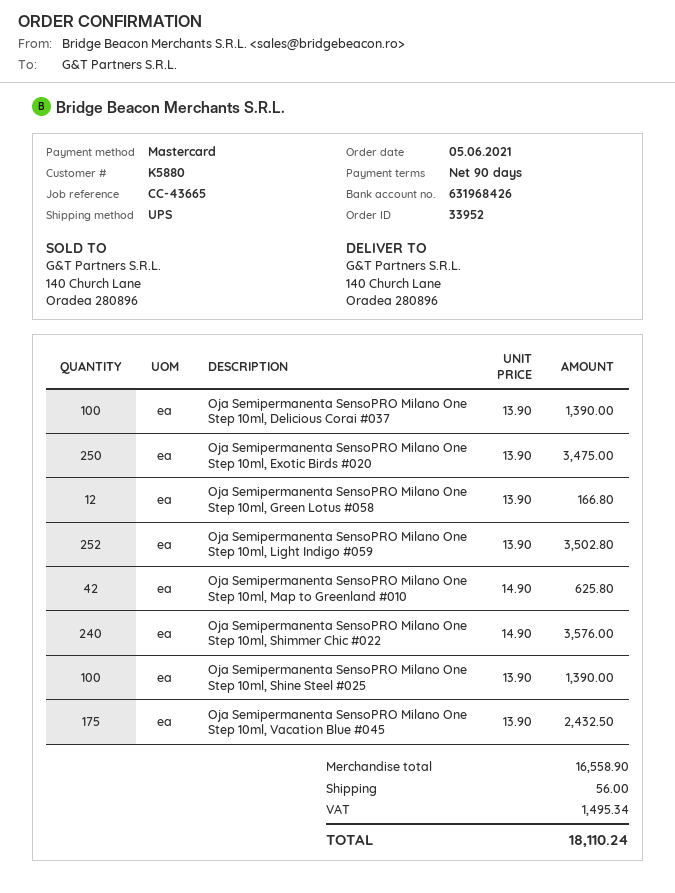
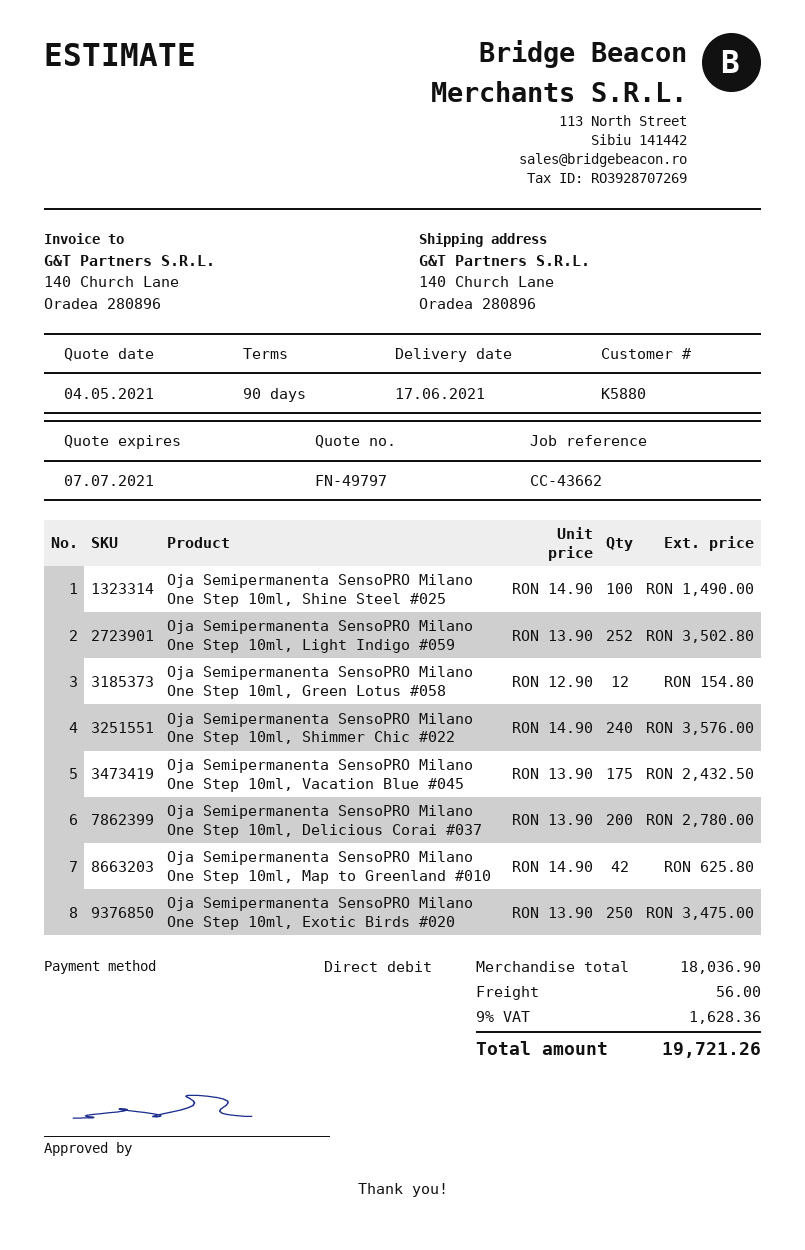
reference: CC-43665 -> CC-43662
payment method: Mastercard -> direct debit
Oja Semipermanenta SensoPRO Milano One Step 10ml, Delicious Corai #037: 100 x 13.90 = 1390.00 -> 200 x 13.90 = 2780.00
Oja Semipermanenta SensoPRO Milano One Step 10ml, Green Lotus #058: 12 x 13.90 = 166.80 -> 12 x 12.90 = 154.80
Oja Semipermanenta SensoPRO Milano One Step 10ml, Shine Steel #025: 100 x 13.90 = 1390.00 -> 100 x 14.90 = 1490.00
subtotal: 16558.90 -> 18036.90
tax: 1495.34 -> 1628.36
total: 18110.24 -> 19721.26

